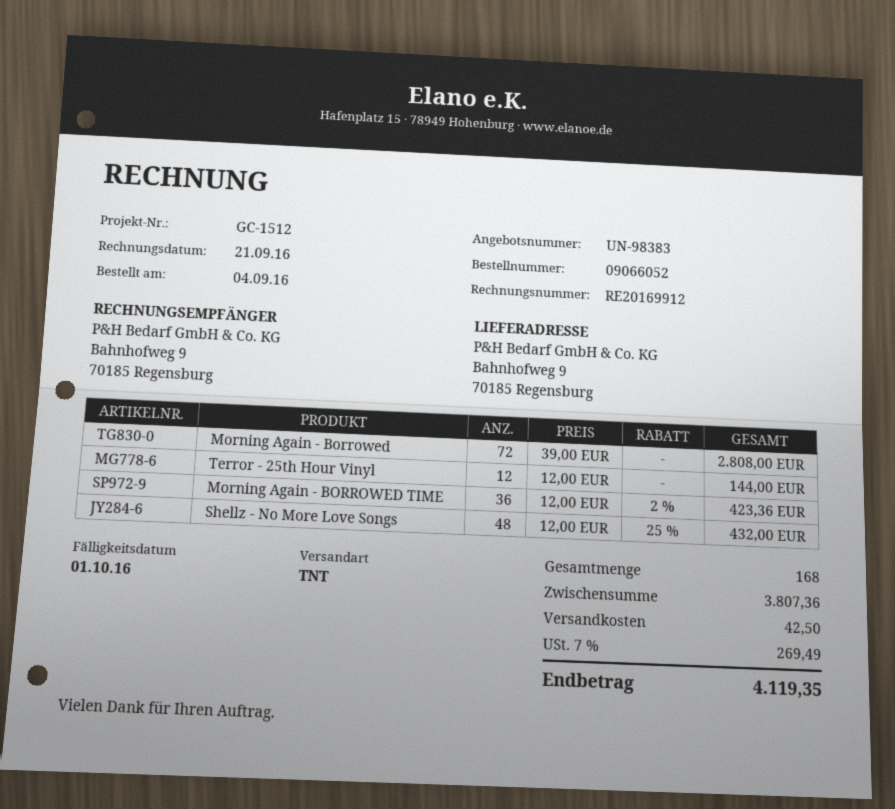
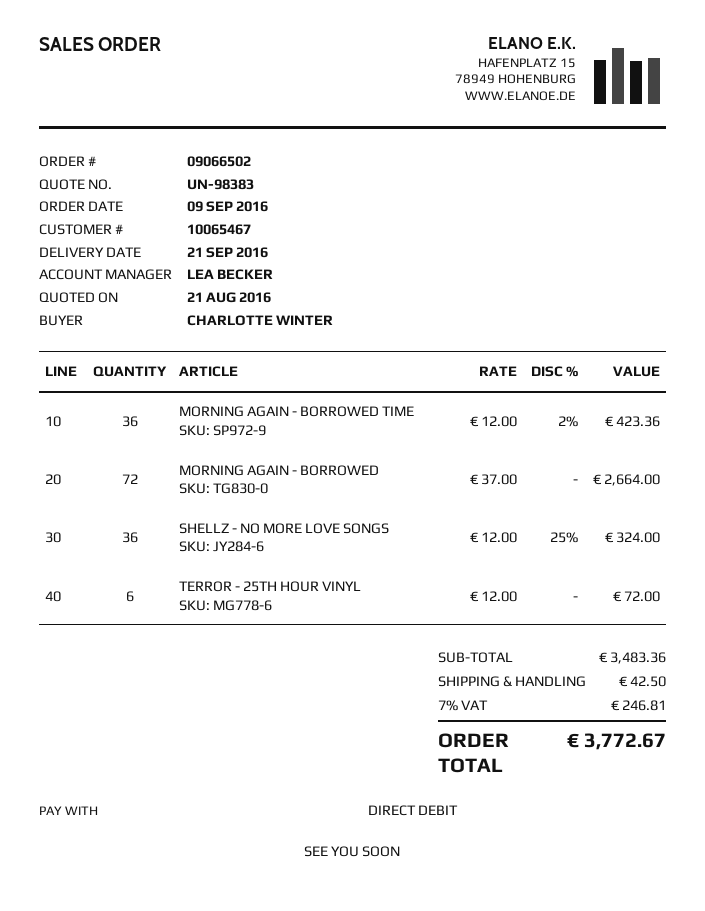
order number: 09066052 -> 09066502
order date: 2016-09-04 -> 2016-09-09
Morning Again - Borrowed: 72 x 39.00 = 2808.00 -> 72 x 37.00 = 2664.00
Terror - 25th Hour Vinyl: 12 x 12.00 = 144.00 -> 6 x 12.00 = 72.00
Shellz - No More Love Songs: 48 x 12.00 - 25% = 432.00 -> 36 x 12.00 - 25% = 324.00
subtotal: 3807.36 -> 3483.36
tax: 7% = 269.49 -> 7% = 246.81
total: 4119.35 -> 3772.67

